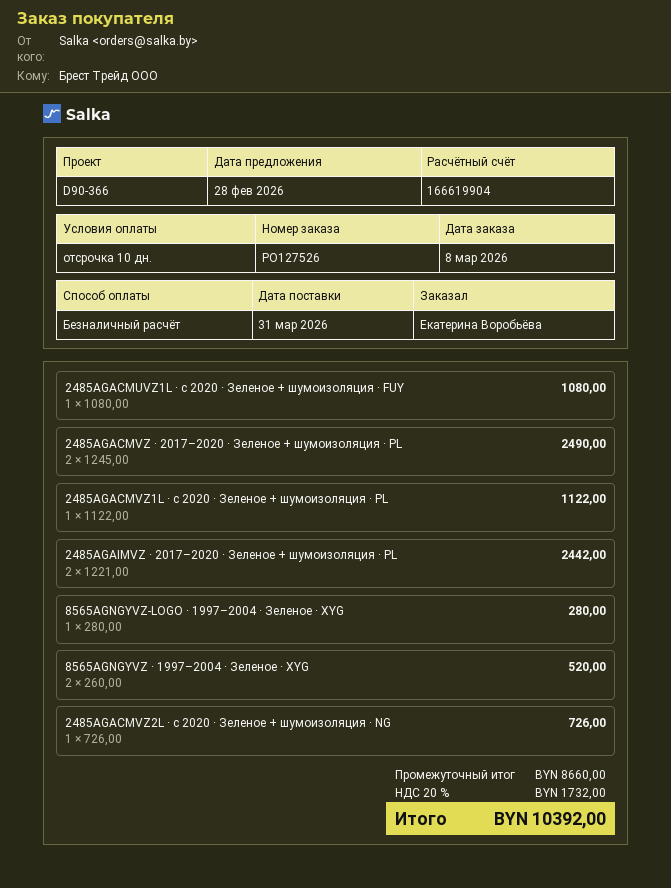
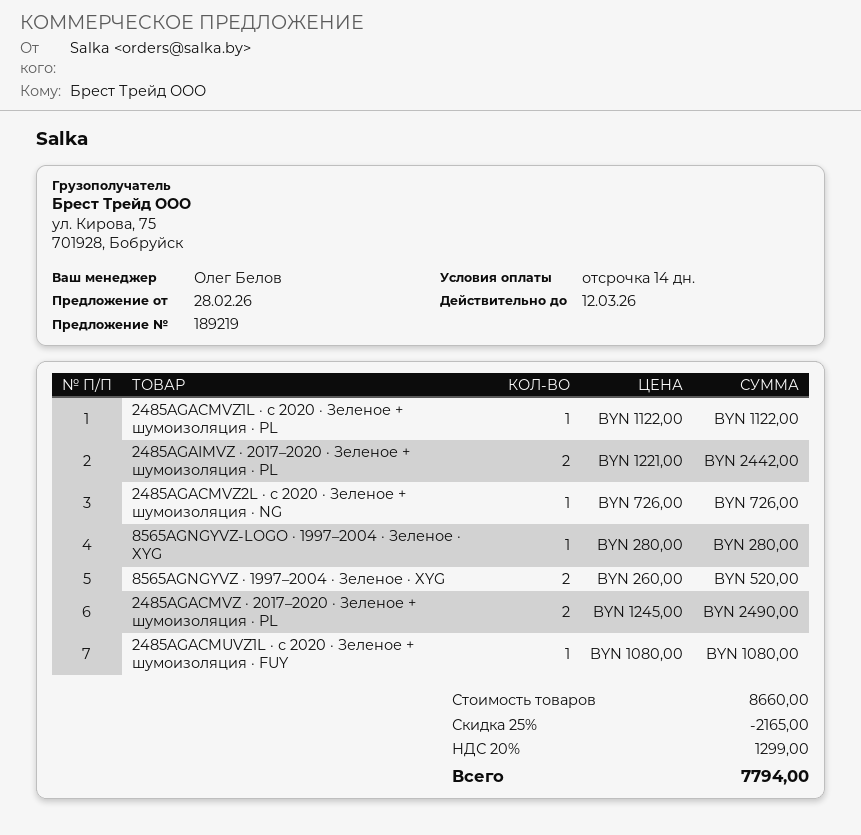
payment terms: 10 days -> 14 days
discount: none -> 25% = 2165.00
tax: 20% = 1732.00 -> 20% = 1299.00
total: 10392.00 -> 7794.00

